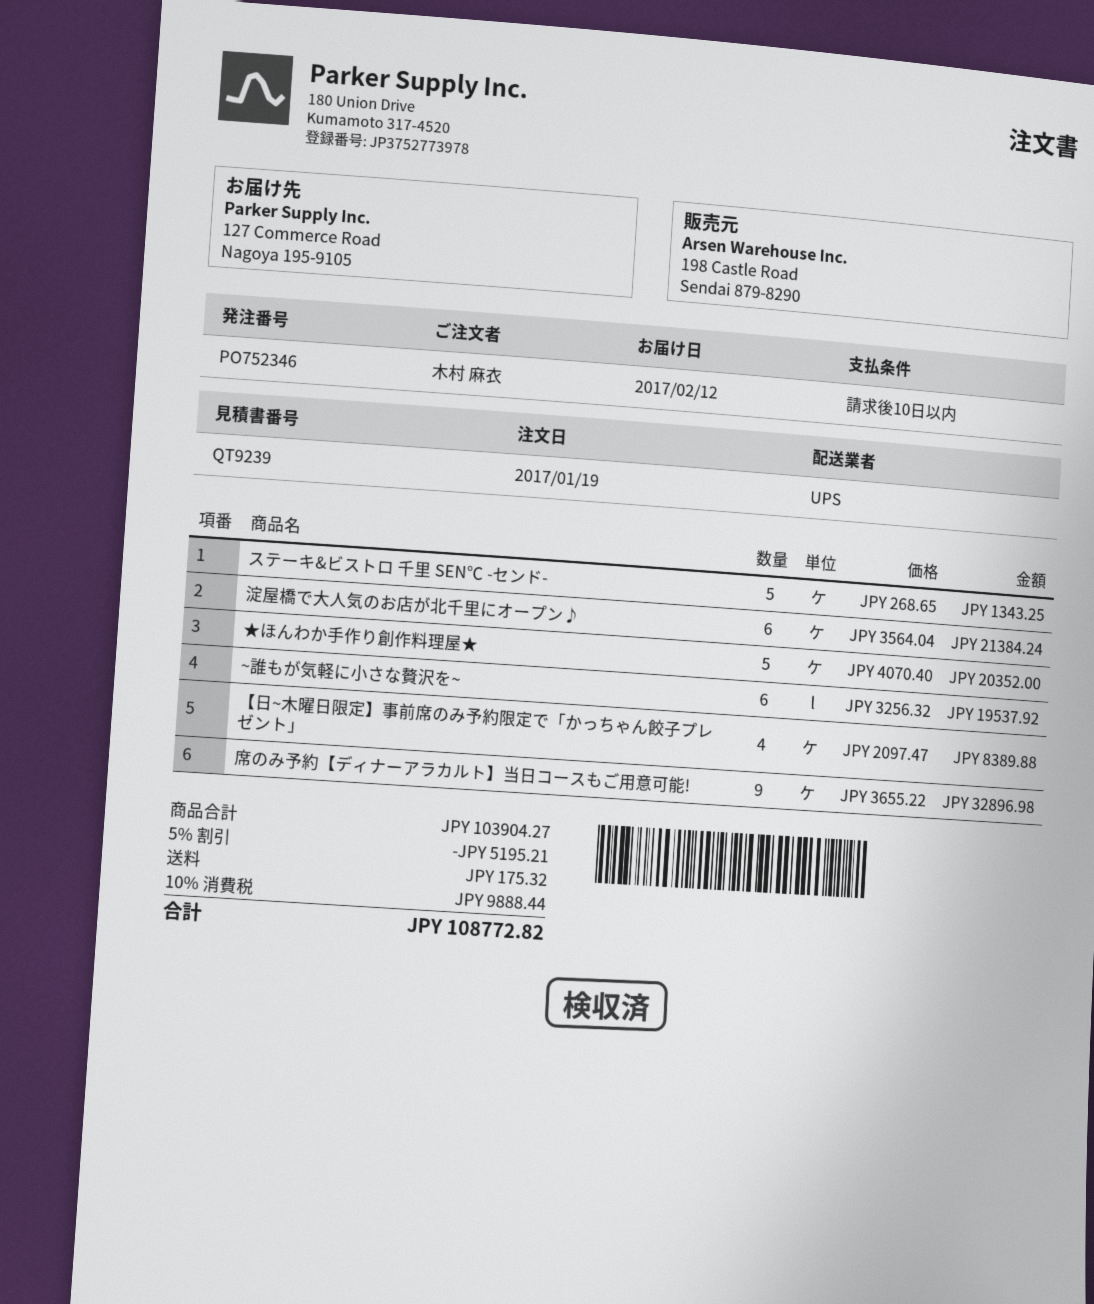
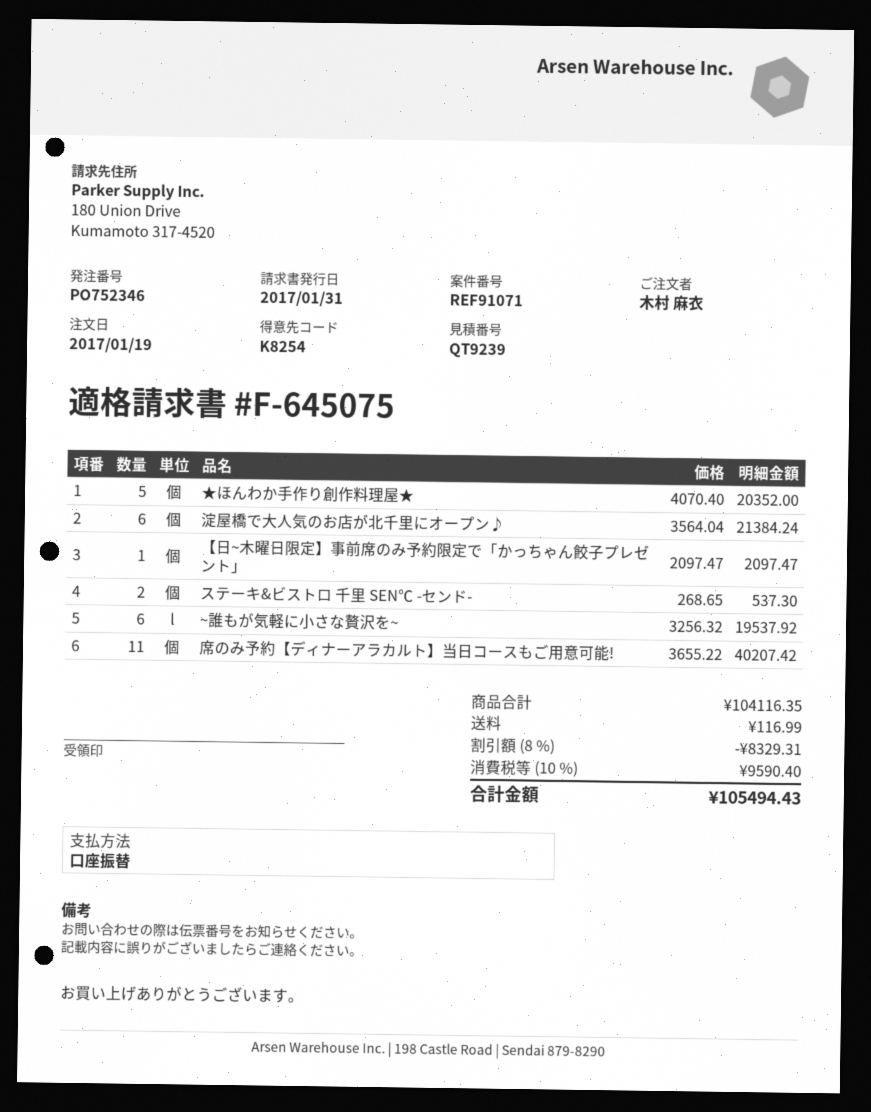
ステーキ&ビストロ 千里 SEN℃ -センド-: 5 x 268.65 = 1343.25 -> 2 x 268.65 = 537.30
【日~木曜日限定】事前席のみ予約限定で「かっちゃん餃子プレゼント」: 4 x 2097.47 = 8389.88 -> 1 x 2097.47 = 2097.47
席のみ予約【ディナーアラカルト】当日コースもご用意可能!: 9 x 3655.22 = 32896.98 -> 11 x 3655.22 = 40207.42
subtotal: 103904.27 -> 104116.35
discount: 5% = 5195.21 -> 8% = 8329.31
shipping: 175.32 -> 116.99
tax: 10% = 9888.44 -> 10% = 9590.40
total: 108772.82 -> 105494.43

